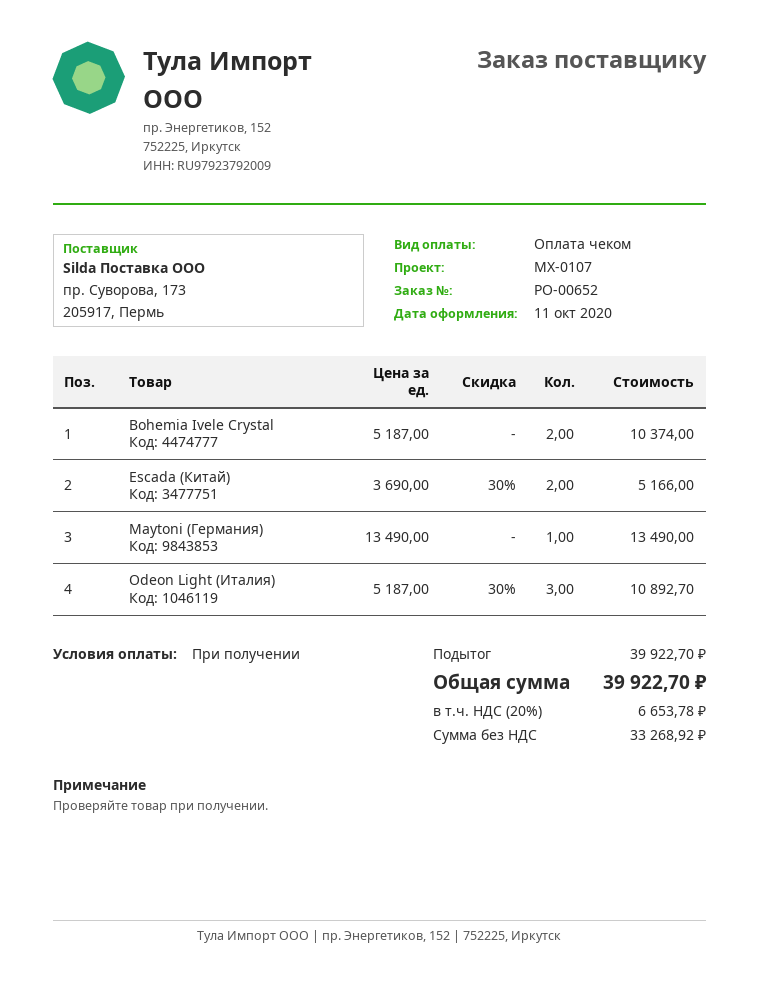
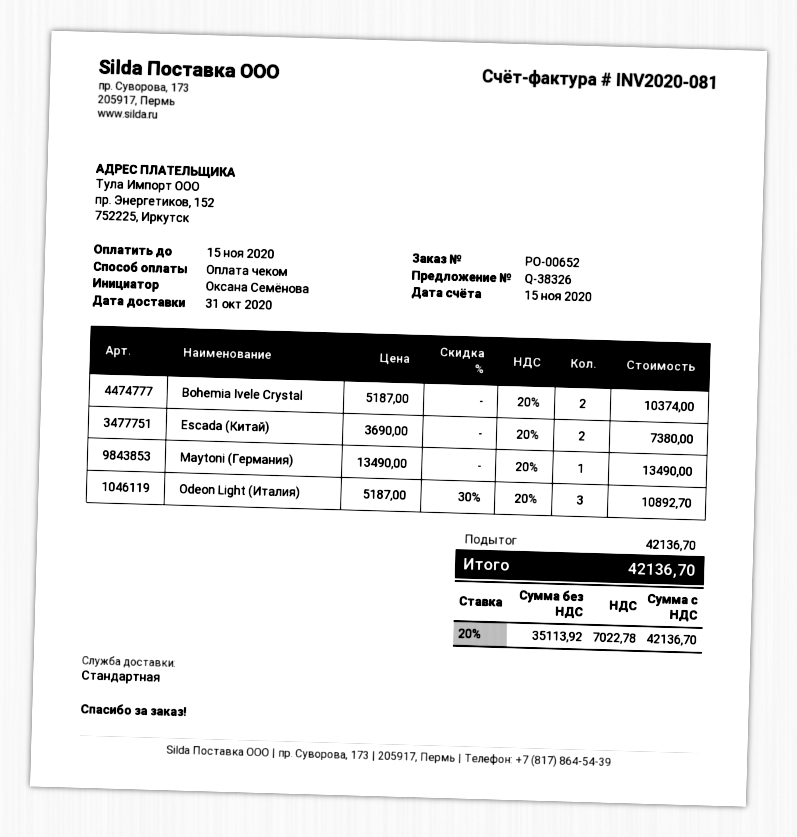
Escada (Китай): 2 x 3690.00 - 30% = 5166.00 -> 2 x 3690.00 = 7380.00
subtotal: 39922.70 -> 42136.70
net: 33268.92 -> 35113.92
tax: 20% = 6653.78 -> 20% = 7022.78
total: 39922.70 -> 42136.70

